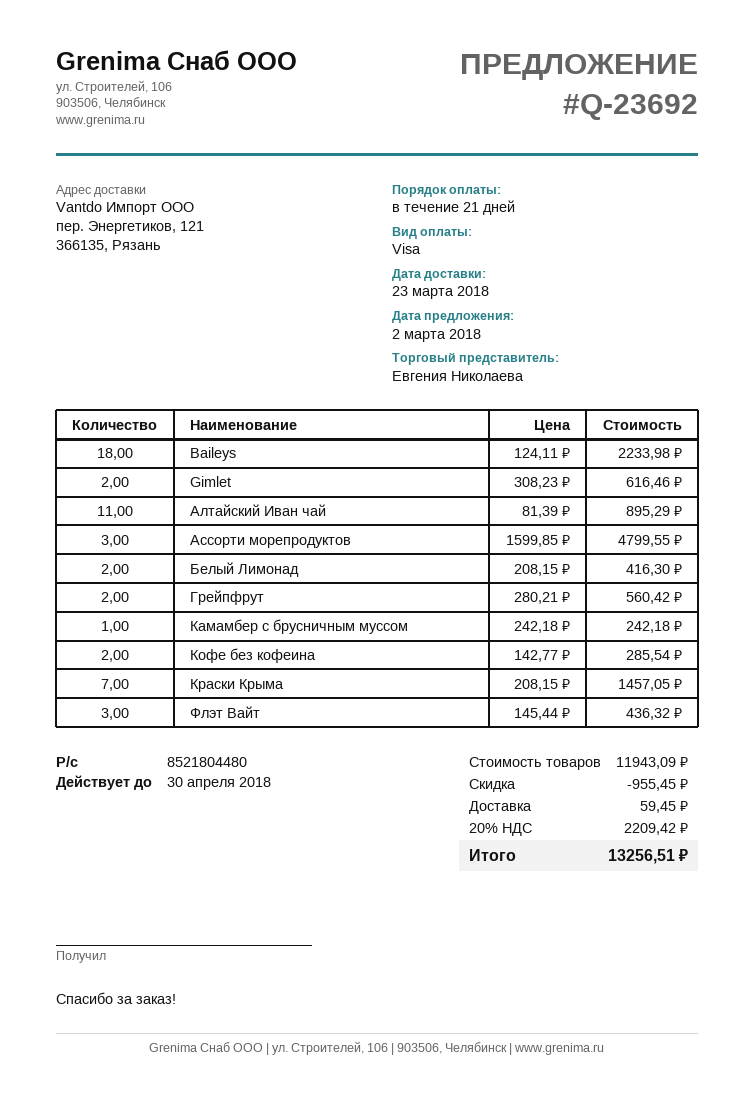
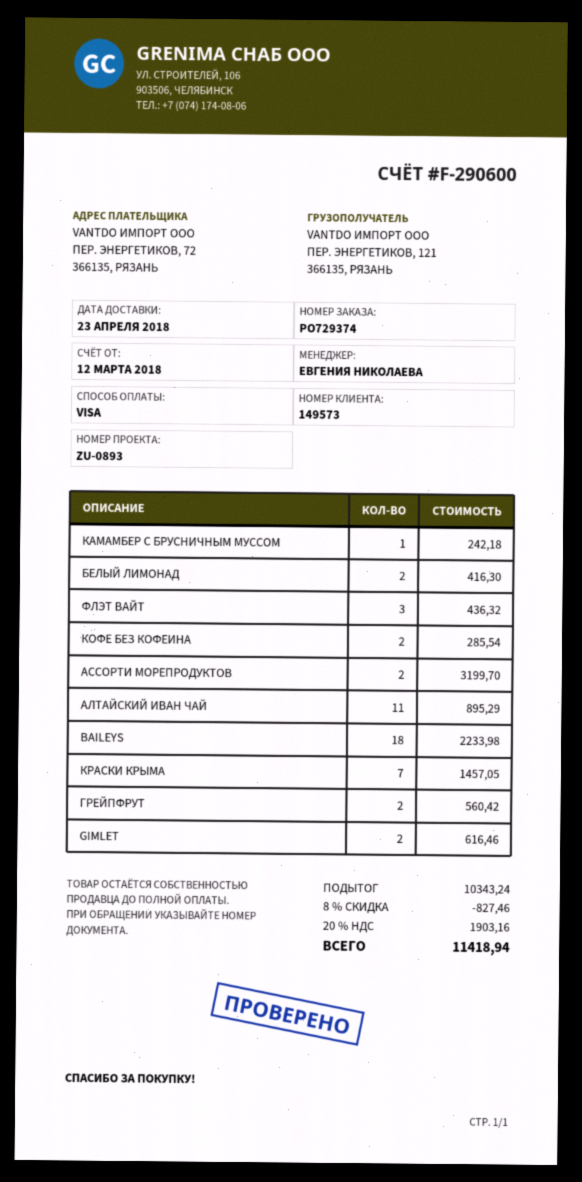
delivery date: 2018-03-23 -> 2018-04-23
Ассорти морепродуктов: 3 for 4799.55 -> 2 for 3199.70
subtotal: 11943.09 -> 10343.24
discount: 955.45 -> 827.46
shipping: 59.45 -> none
tax: 20% = 2209.42 -> 20% = 1903.16
total: 13256.51 -> 11418.94

